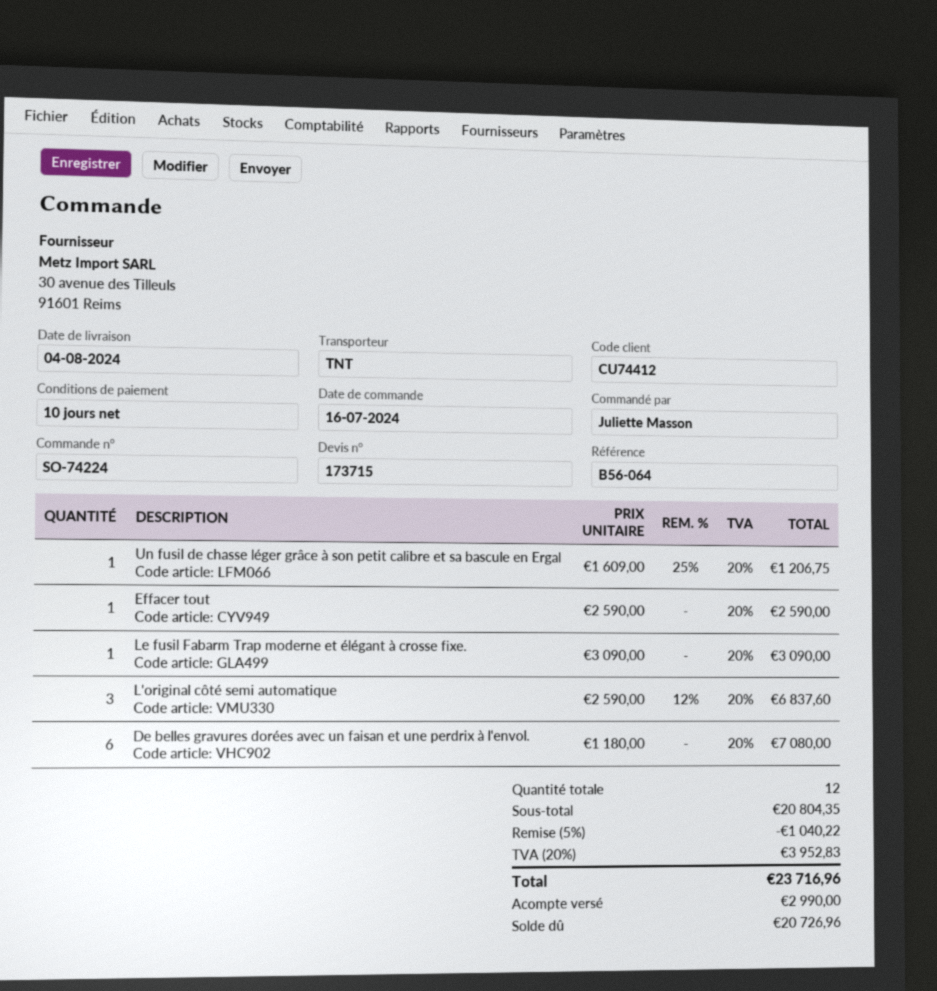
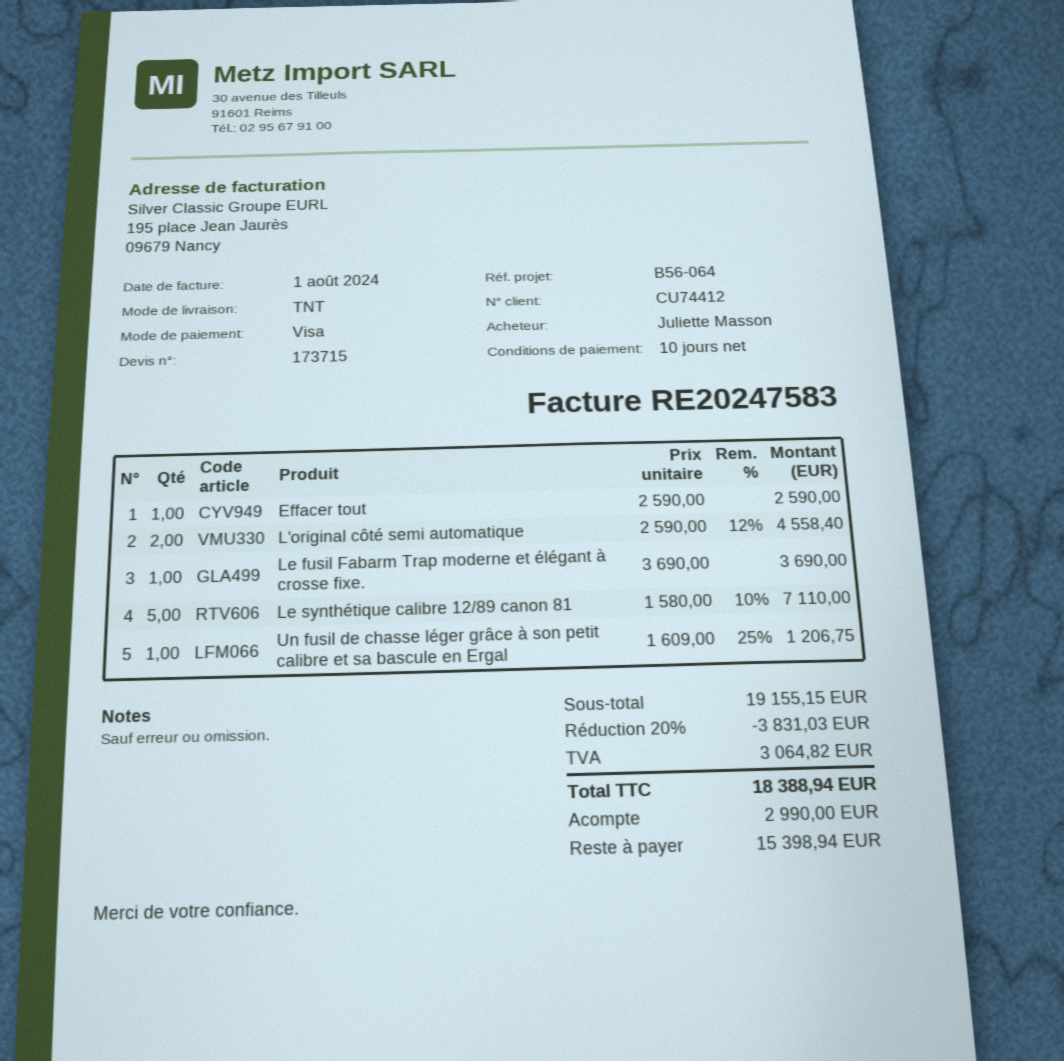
Le fusil Fabarm Trap moderne et élégant à crosse fixe.: 1 x 3090.00 = 3090.00 -> 1 x 3690.00 = 3690.00
L'original côté semi automatique: 3 x 2590.00 - 12% = 6837.60 -> 2 x 2590.00 - 12% = 4558.40
De belles gravures dorées avec un faisan et une perdrix à l'envol.: 6 x 1180.00 = 7080.00 -> none
Le synthétique calibre 12/89 canon 81: none -> 5 x 1580.00 - 10% = 7110.00
subtotal: 20804.35 -> 19155.15
discount: 5% = 1040.22 -> 20% = 3831.03
tax: 3952.83 -> 3064.82
total: 23716.96 -> 18388.94
balance: 20726.96 -> 15398.94

